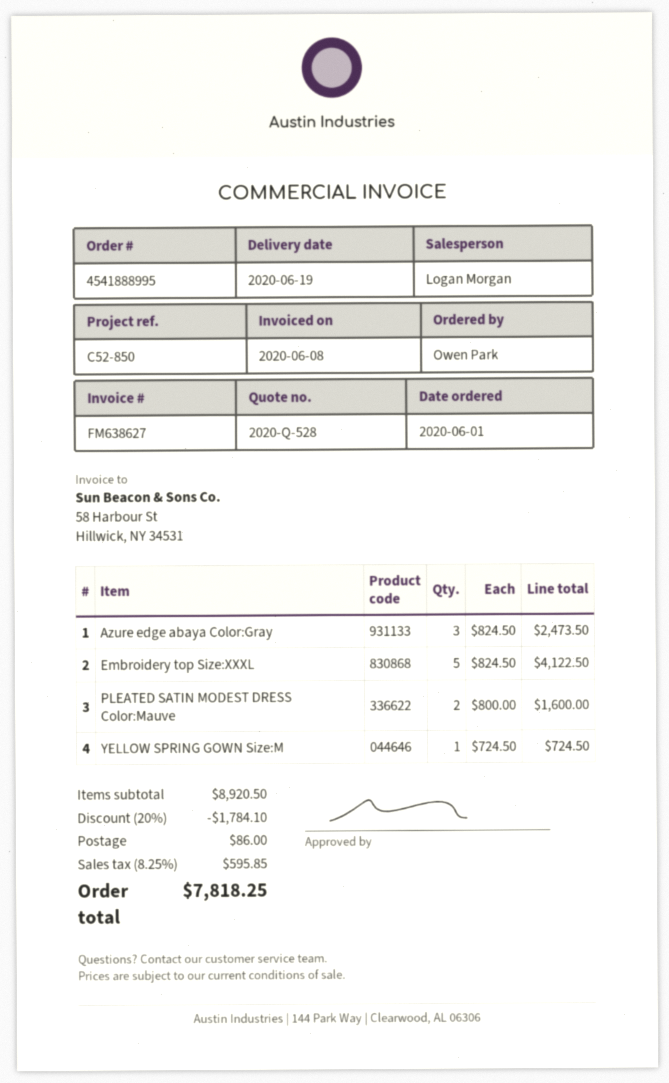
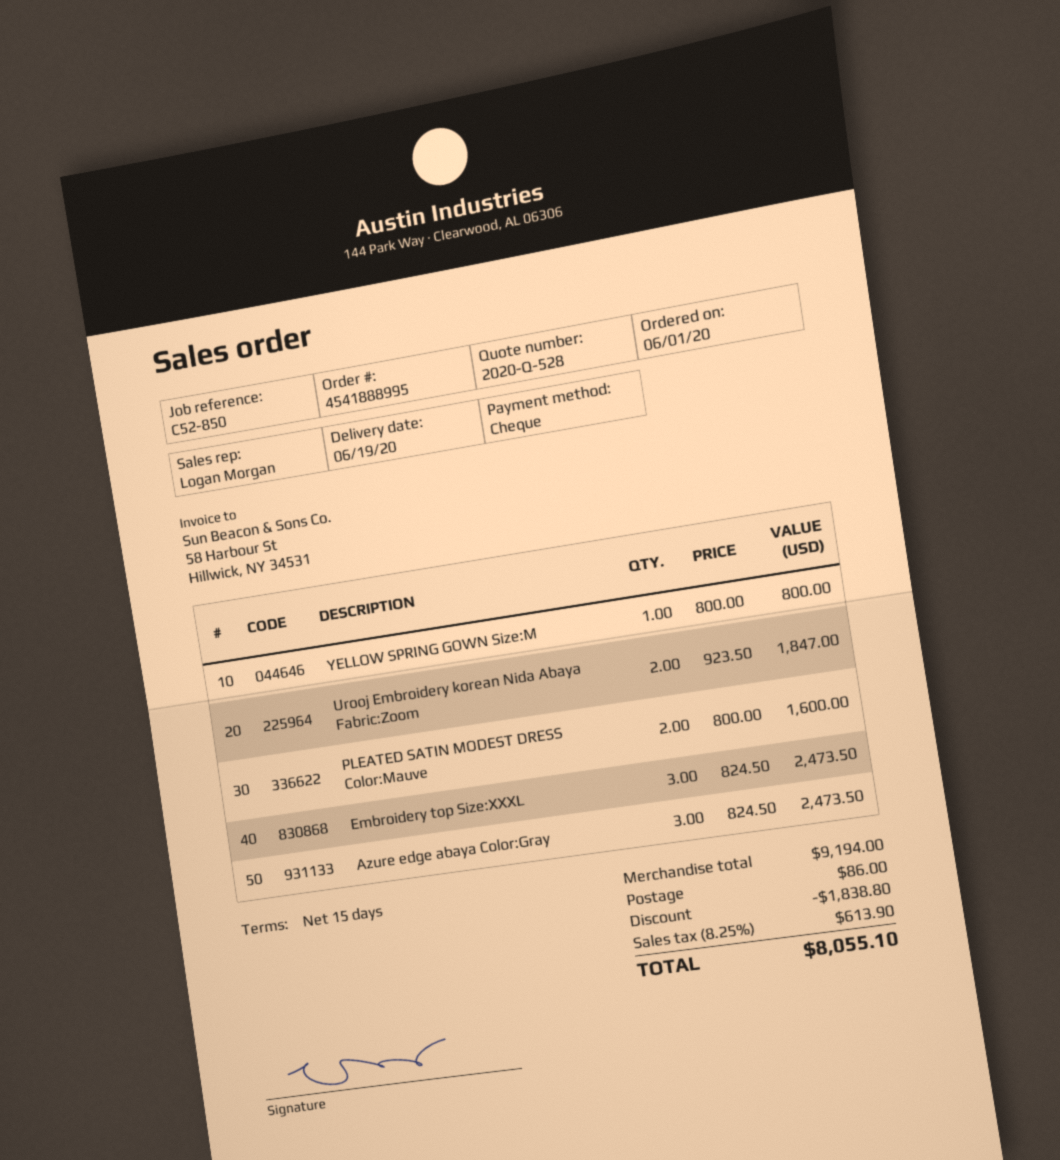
Embroidery top Size:XXXL: 5 x 824.50 = 4122.50 -> 3 x 824.50 = 2473.50
YELLOW SPRING GOWN Size:M: 1 x 724.50 = 724.50 -> 1 x 800.00 = 800.00
Urooj Embroidery korean Nida Abaya Fabric:Zoom: none -> 2 x 923.50 = 1847.00
subtotal: 8920.50 -> 9194.00
discount: 1784.10 -> 1838.80
tax: 8.25% = 595.85 -> 8.25% = 613.90
total: 7818.25 -> 8055.10

